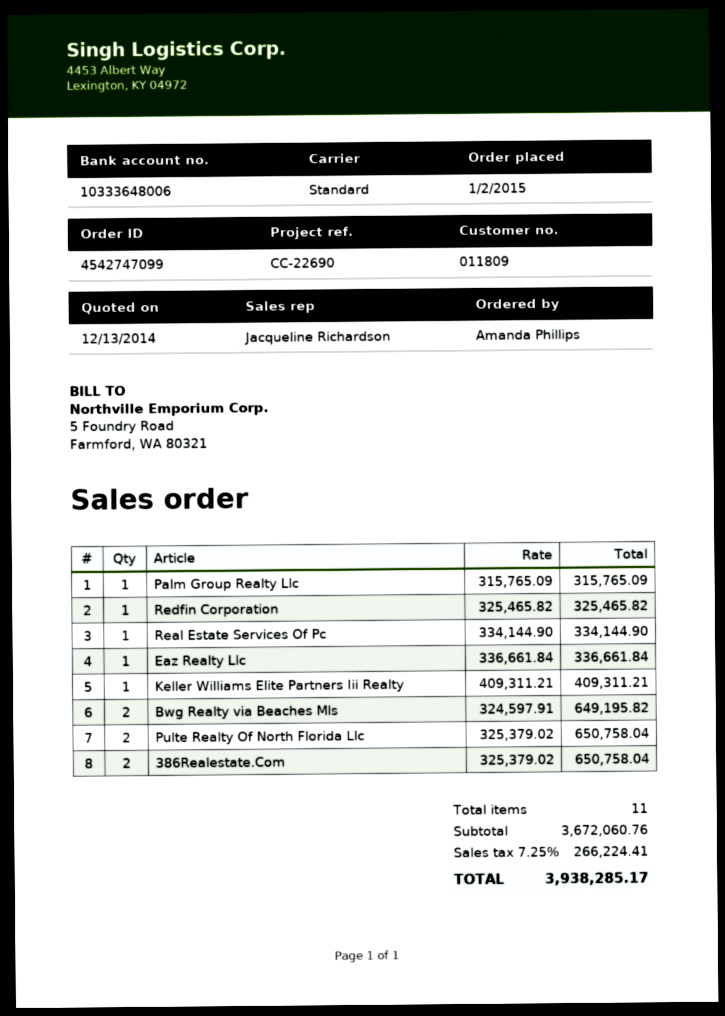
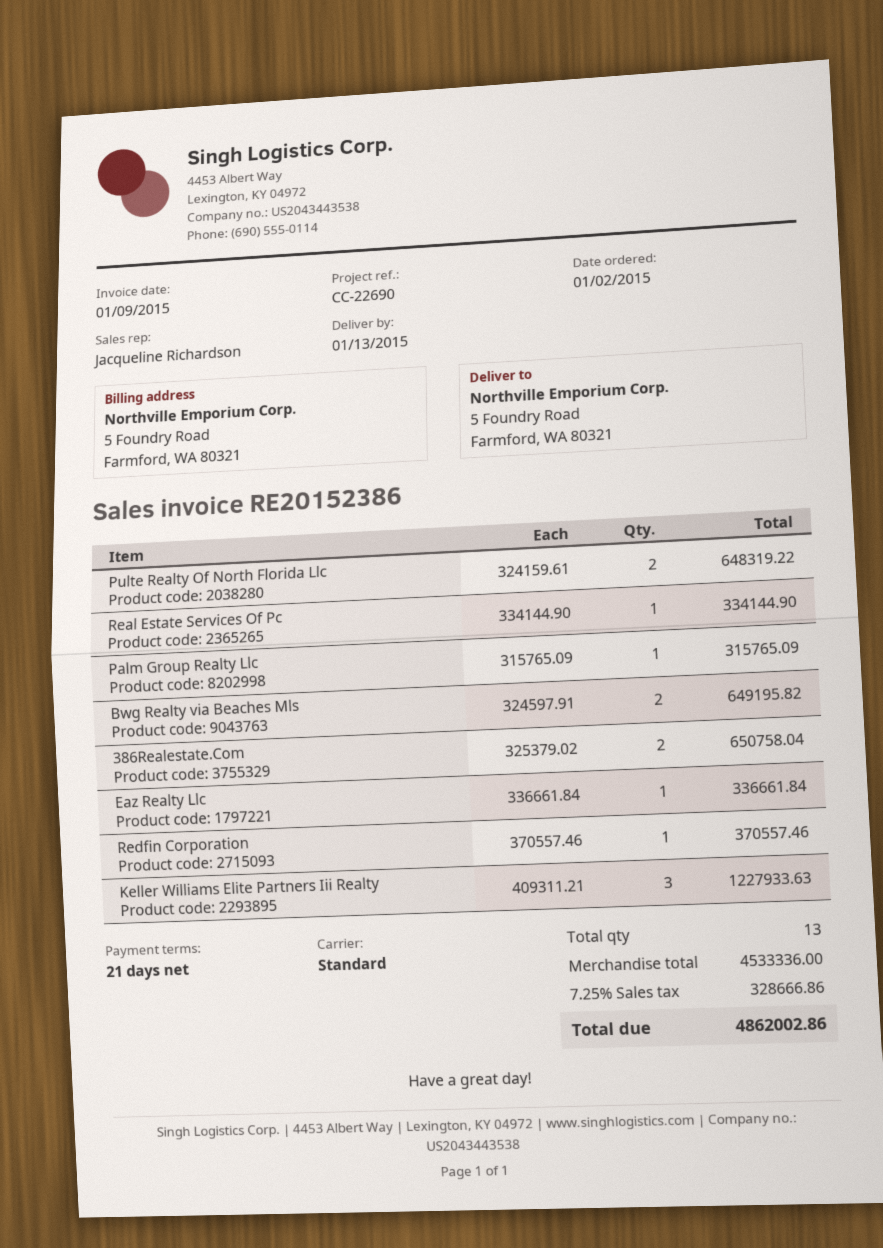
Redfin Corporation: 1 x 325465.82 = 325465.82 -> 1 x 370557.46 = 370557.46
Keller Williams Elite Partners Iii Realty: 1 x 409311.21 = 409311.21 -> 3 x 409311.21 = 1227933.63
Pulte Realty Of North Florida Llc: 2 x 325379.02 = 650758.04 -> 2 x 324159.61 = 648319.22
total quantity: 11 -> 13
subtotal: 3672060.76 -> 4533336.00
tax: 7.25% = 266224.41 -> 7.25% = 328666.86
total: 3938285.17 -> 4862002.86

